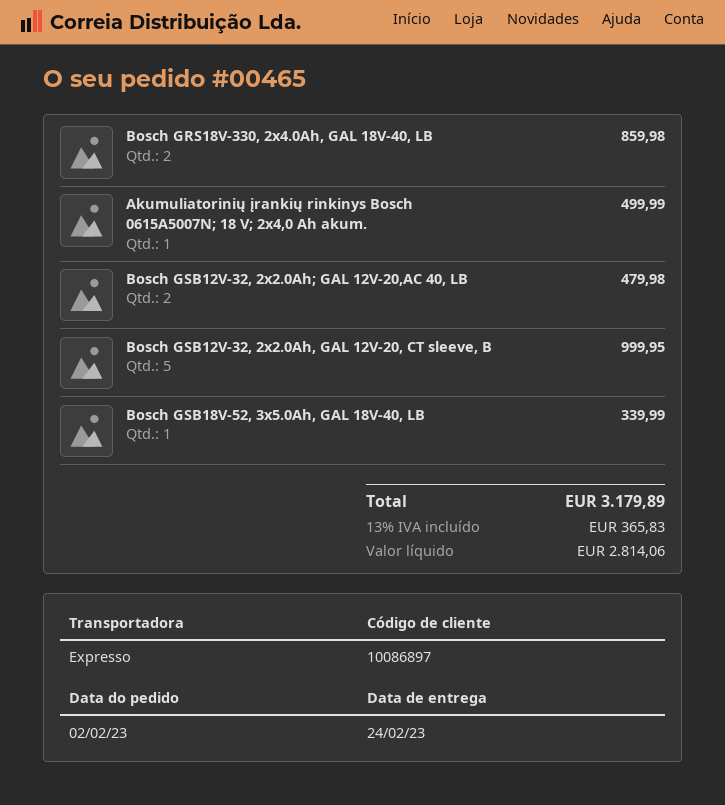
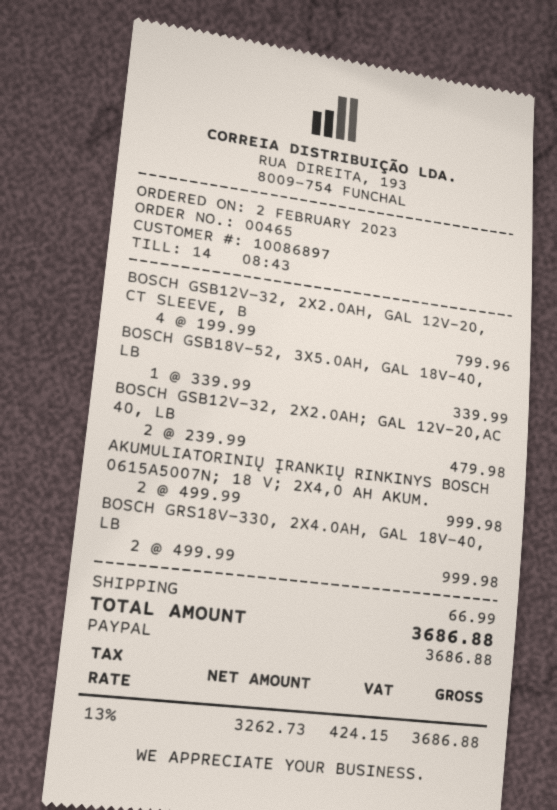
Bosch GRS18V-330, 2x4.0Ah, GAL 18V-40, LB: 2 for 859.98 -> 2 for 999.98
Akumuliatorinių įrankių rinkinys Bosch 0615A5007N; 18 V; 2x4,0 Ah akum.: 1 for 499.99 -> 2 for 999.98
Bosch GSB12V-32, 2x2.0Ah, GAL 12V-20, CT sleeve, B: 5 for 999.95 -> 4 for 799.96
shipping: none -> 66.99
net: 2814.06 -> 3262.73
tax: 13% = 365.83 -> 13% = 424.15
total: 3179.89 -> 3686.88

